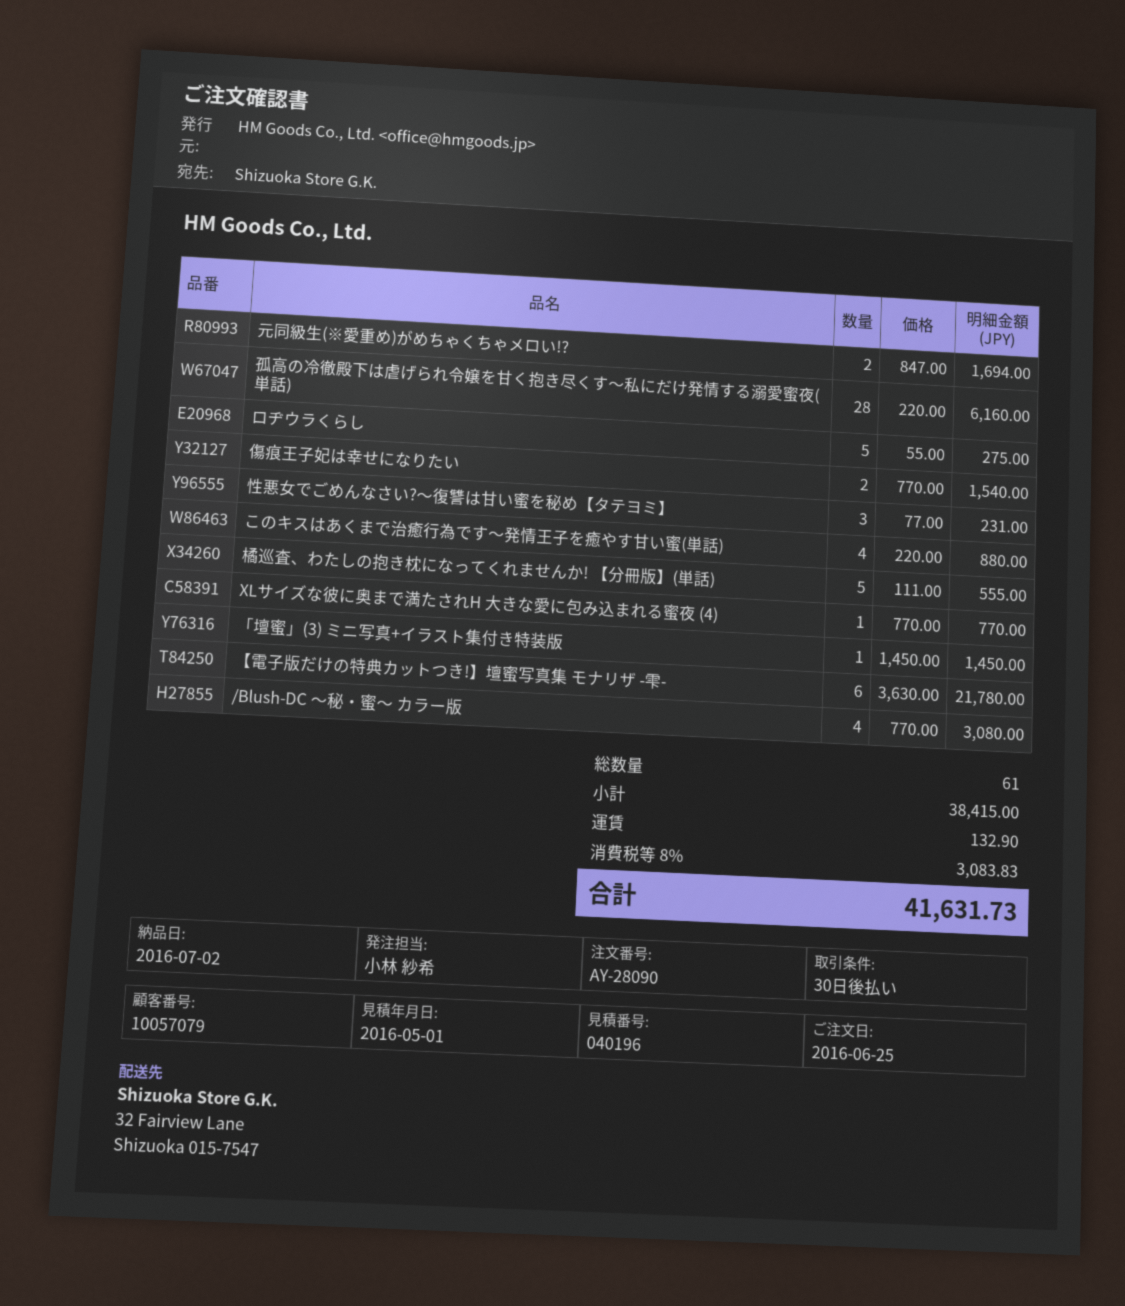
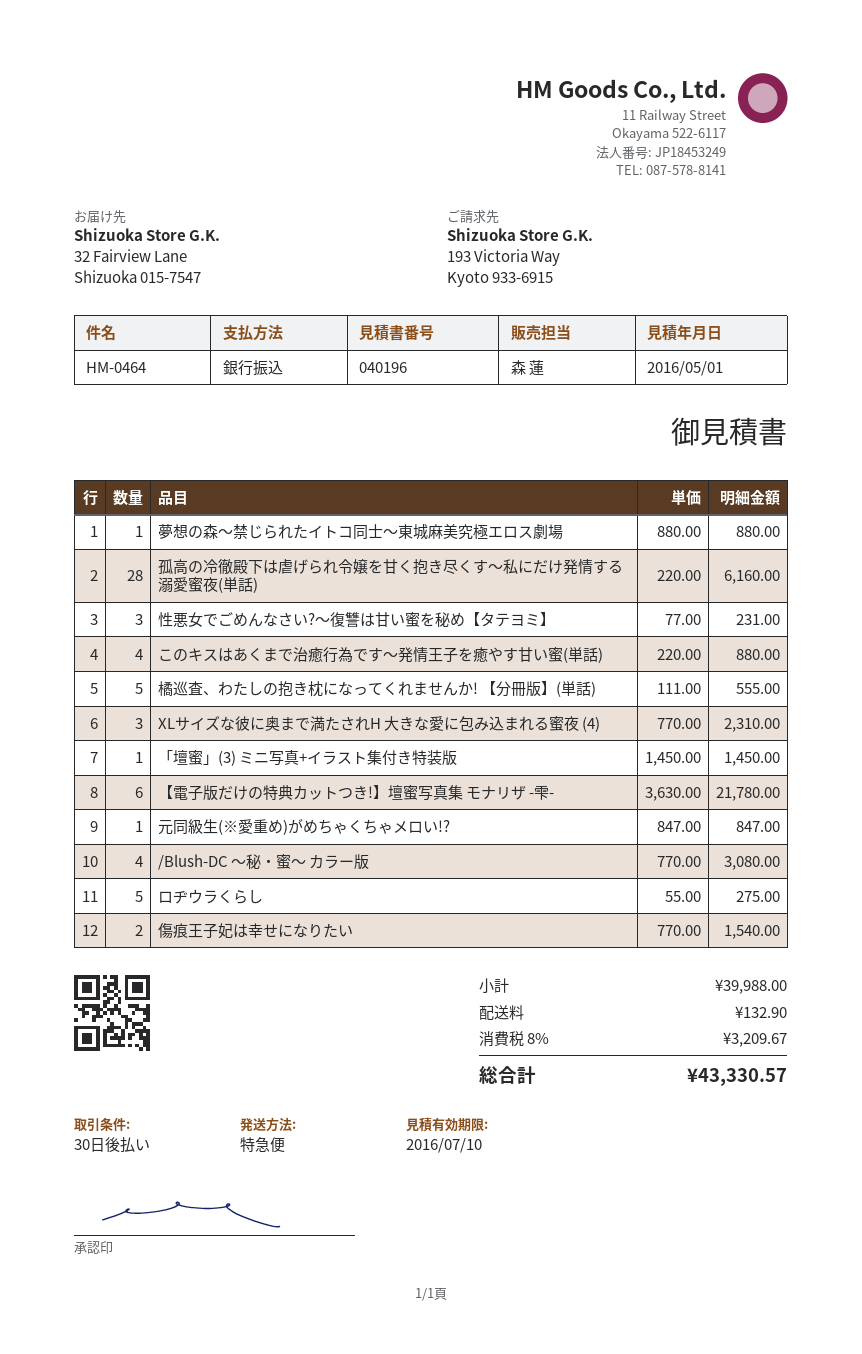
元同級生(※愛重め)がめちゃくちゃメロい!?: 2 x 847.00 = 1694.00 -> 1 x 847.00 = 847.00
XLサイズな彼に奥まで満たされH 大きな愛に包み込まれる蜜夜 (4): 1 x 770.00 = 770.00 -> 3 x 770.00 = 2310.00
夢想の森〜禁じられたイトコ同士〜東城麻美究極エロス劇場: none -> 1 x 880.00 = 880.00
subtotal: 38415.00 -> 39988.00
tax: 8% = 3083.83 -> 8% = 3209.67
total: 41631.73 -> 43330.57

